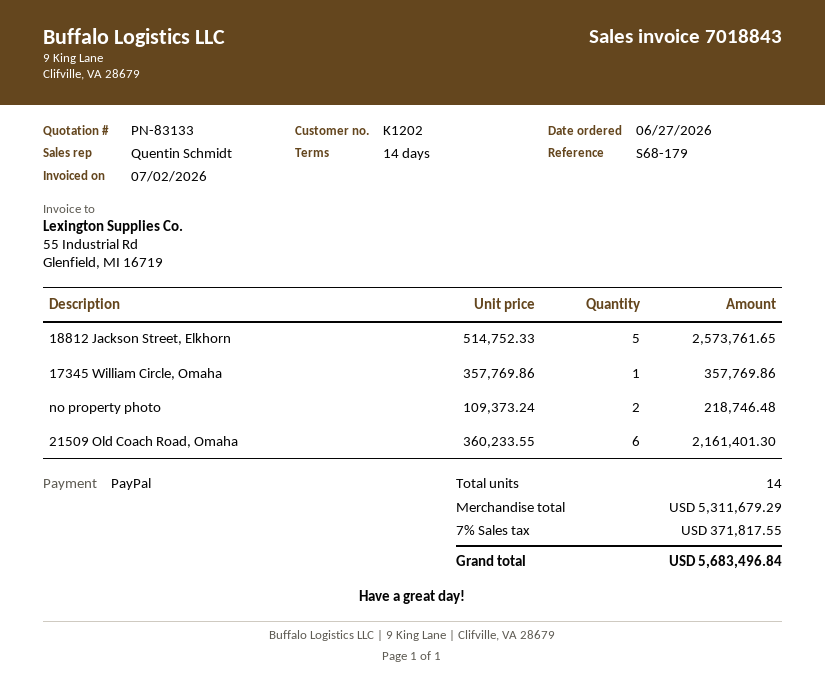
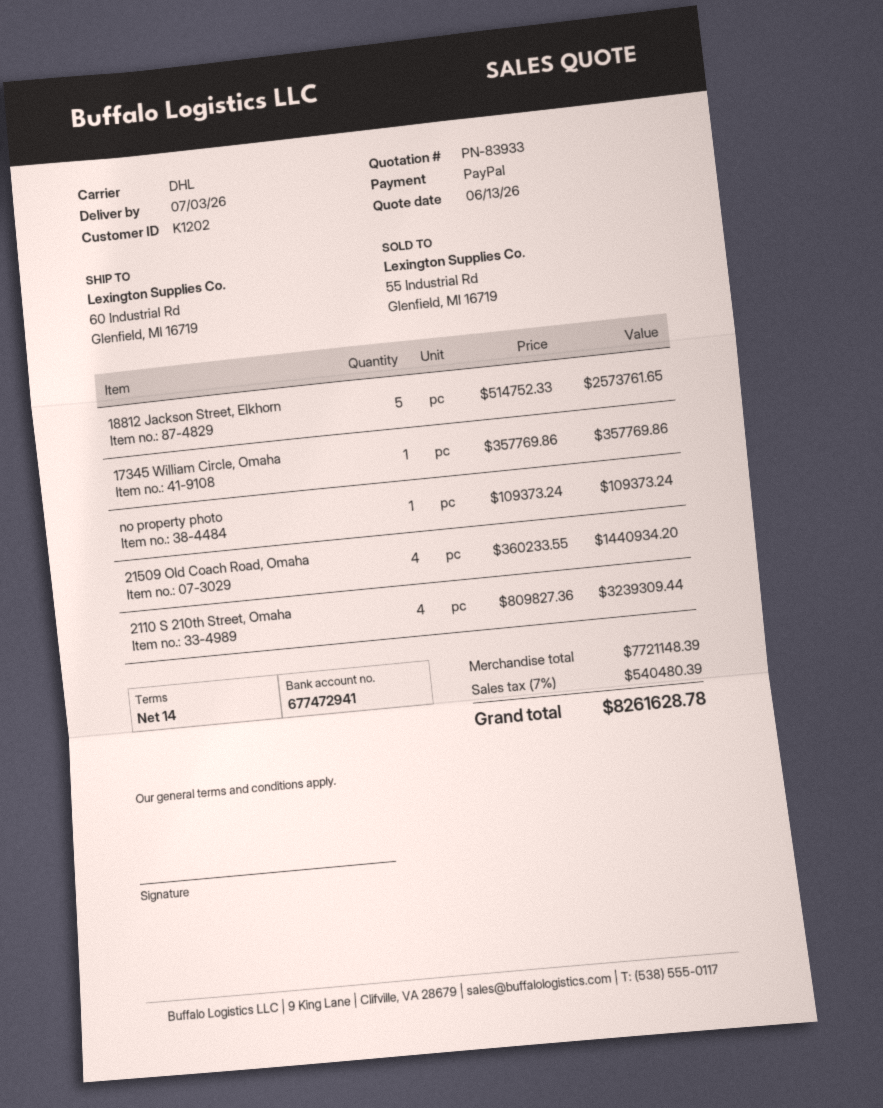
quote number: PN-83133 -> PN-83933
no property photo: 2 x 109373.24 = 218746.48 -> 1 x 109373.24 = 109373.24
21509 Old Coach Road, Omaha: 6 x 360233.55 = 2161401.30 -> 4 x 360233.55 = 1440934.20
2110 S 210th Street, Omaha: none -> 4 x 809827.36 = 3239309.44
subtotal: 5311679.29 -> 7721148.39
tax: 7% = 371817.55 -> 7% = 540480.39
total: 5683496.84 -> 8261628.78

